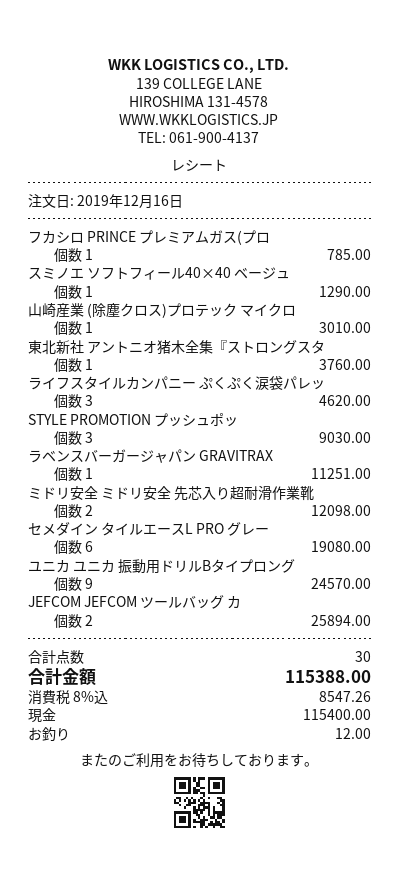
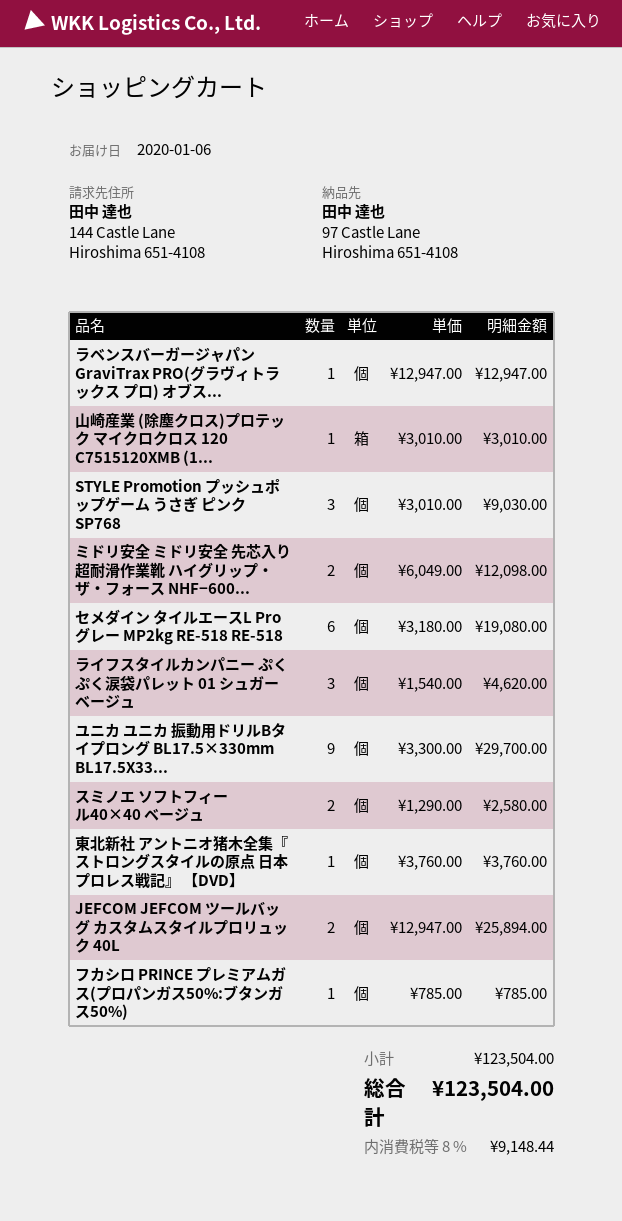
スミノエ ソフトフィール40×40 ベージュ: 1 for 1290.00 -> 2 for 2580.00
ラベンスバーガージャパン GRAVITRAX: 1 for 11251.00 -> 1 for 12947.00
ユニカ ユニカ 振動用ドリルBタイプロング: 9 for 24570.00 -> 9 for 29700.00
tax: 8% = 8547.26 -> 8% = 9148.44
total: 115388.00 -> 123504.00

